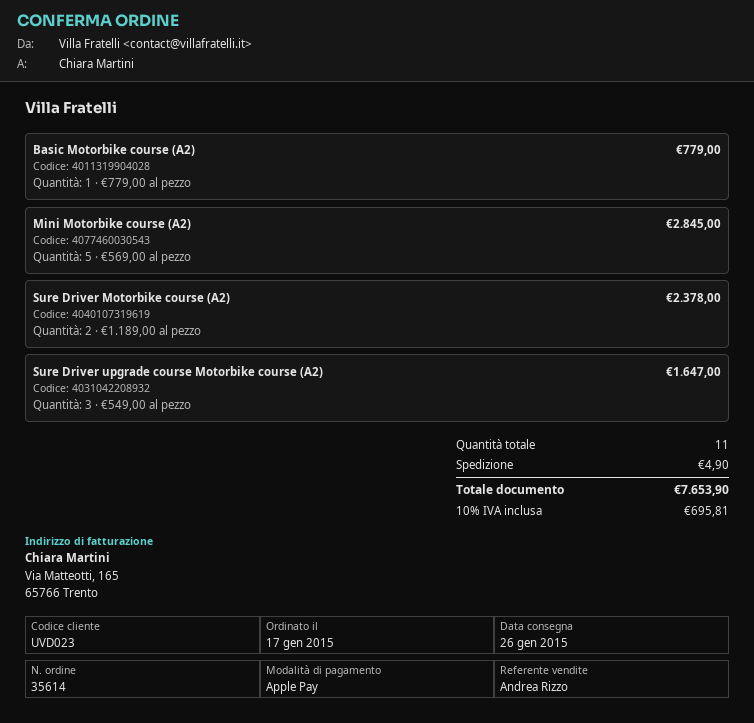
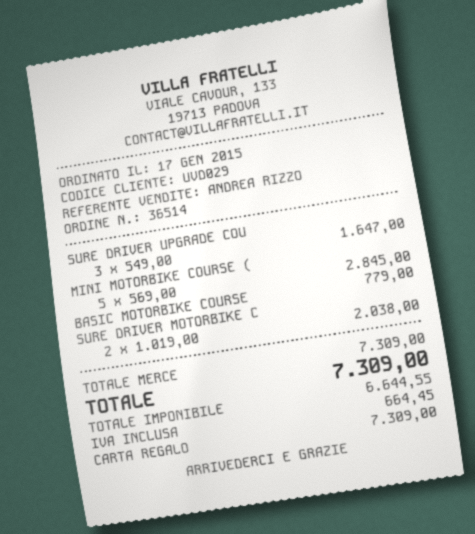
order number: 35614 -> 36514
customer number: UVD023 -> UVD029
payment method: Apple Pay -> gift card
Sure Driver Motorbike course (A2): 2 x 1189.00 = 2378.00 -> 2 x 1019.00 = 2038.00
shipping: 4.90 -> none
tax: 695.81 -> 664.45
total: 7653.90 -> 7309.00

